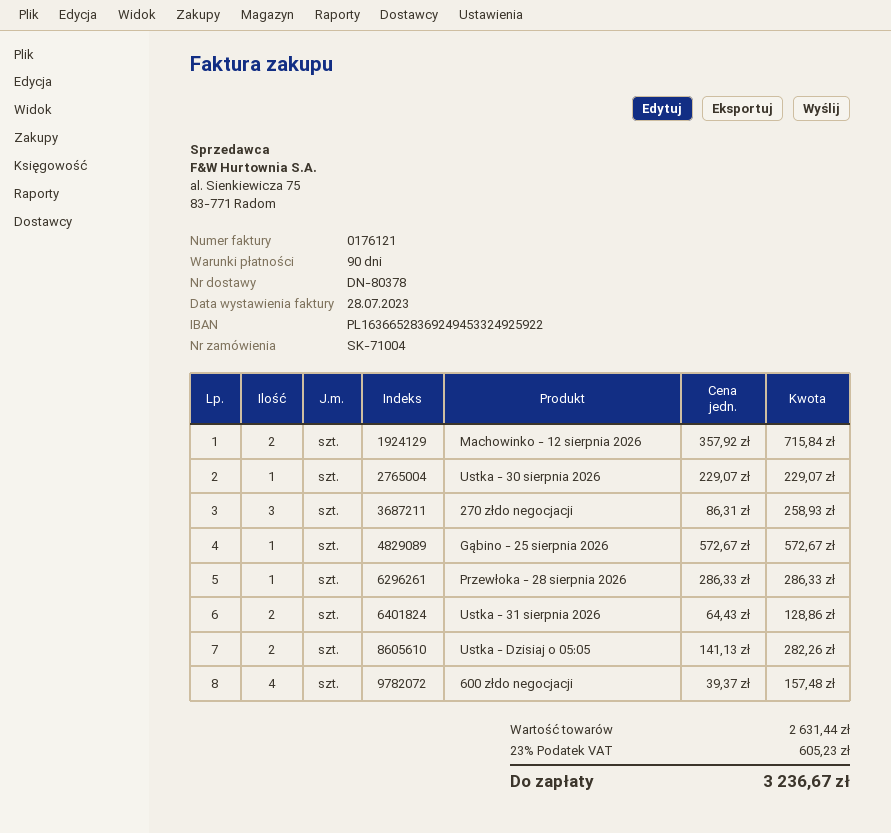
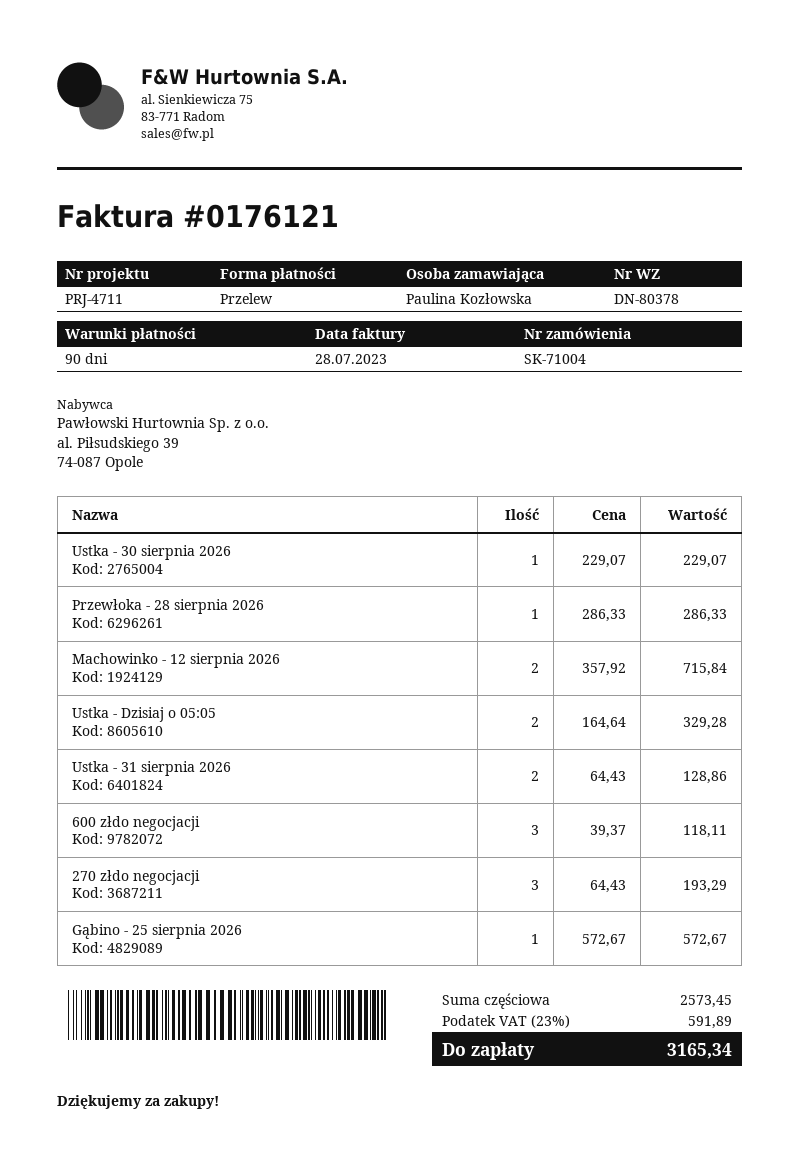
270 złdo negocjacji: 3 x 86.31 = 258.93 -> 3 x 64.43 = 193.29
Ustka - Dzisiaj o 05:05: 2 x 141.13 = 282.26 -> 2 x 164.64 = 329.28
600 złdo negocjacji: 4 x 39.37 = 157.48 -> 3 x 39.37 = 118.11
subtotal: 2631.44 -> 2573.45
tax: 23% = 605.23 -> 23% = 591.89
total: 3236.67 -> 3165.34

